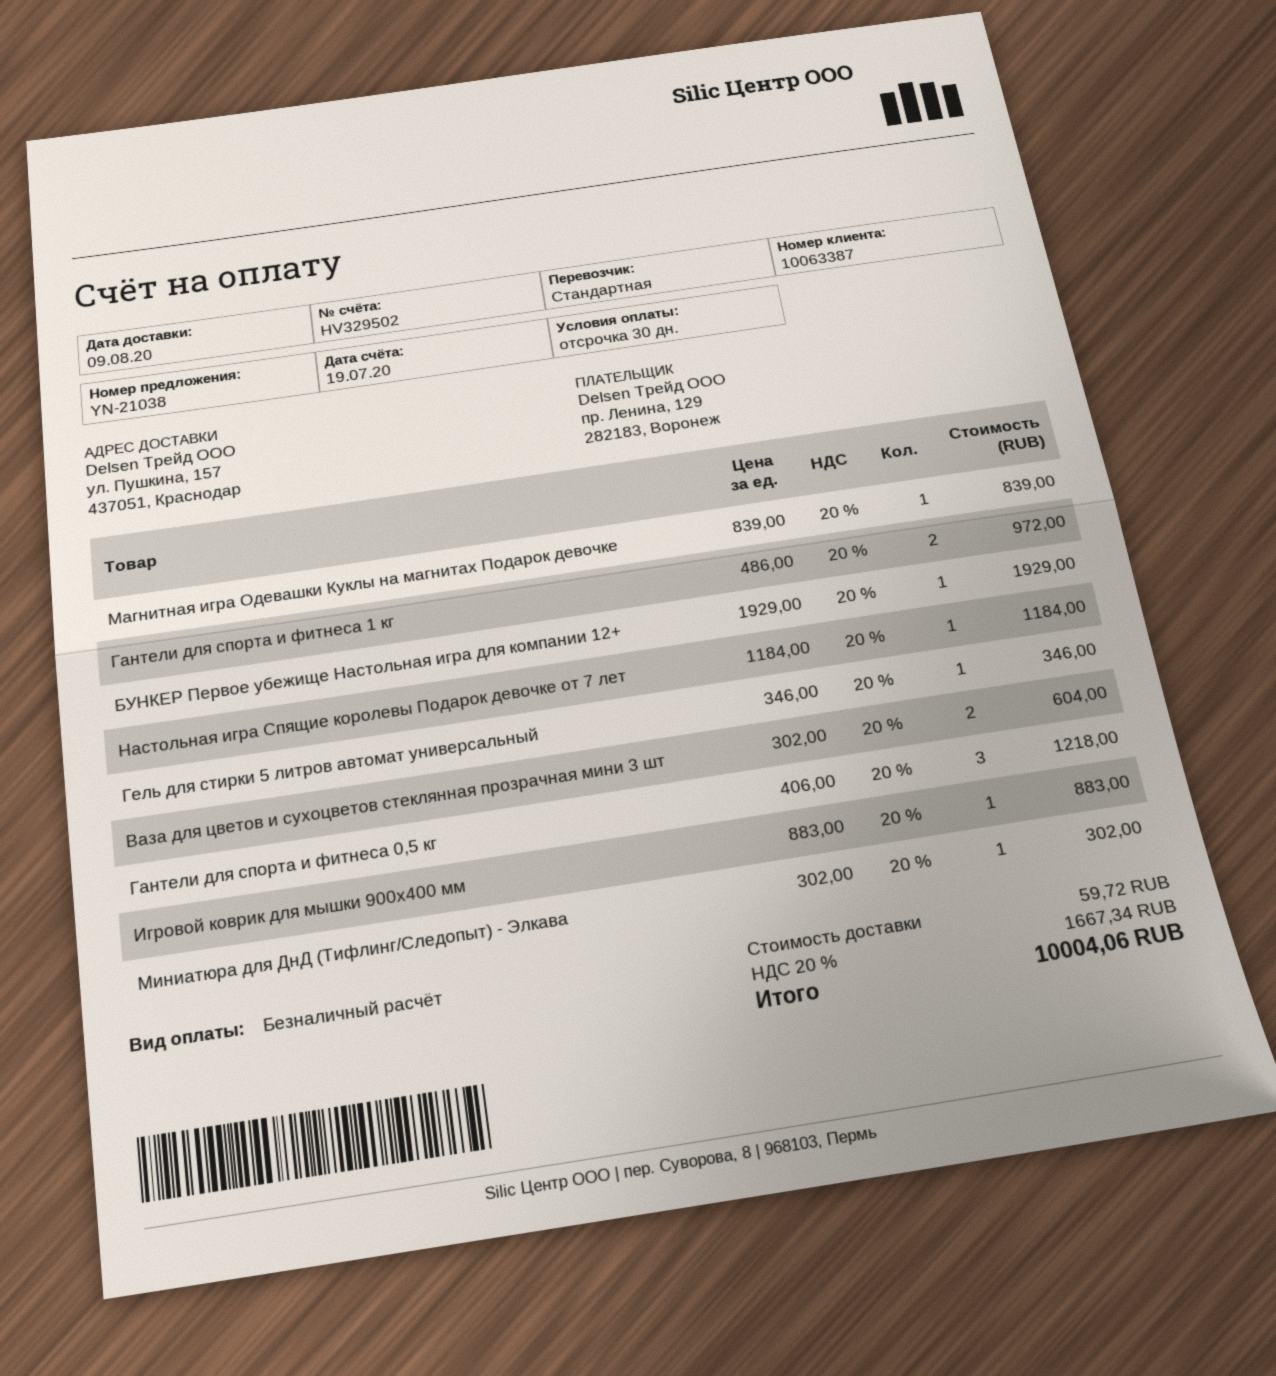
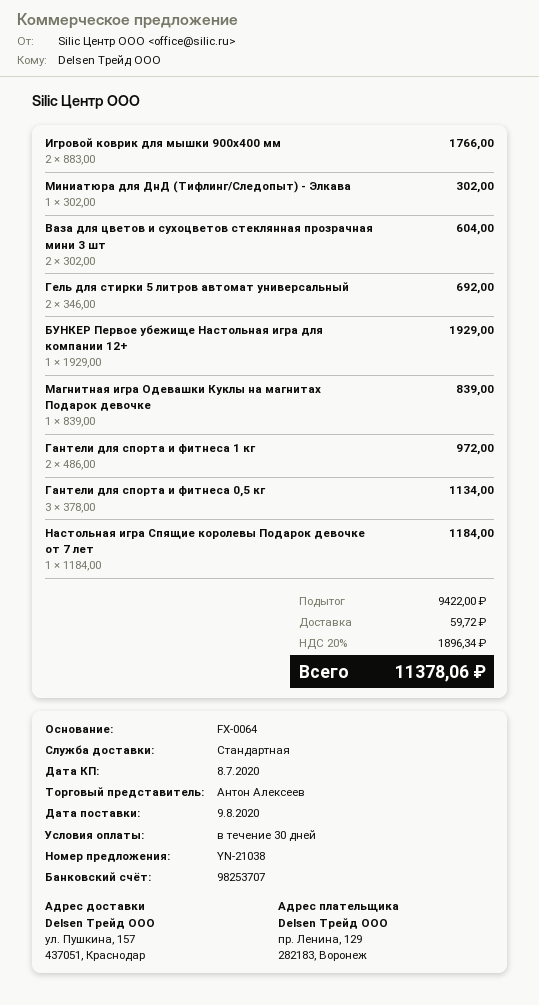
Гель для стирки 5 литров автомат универсальный: 1 x 346.00 = 346.00 -> 2 x 346.00 = 692.00
Гантели для спорта и фитнеса 0,5 кг: 3 x 406.00 = 1218.00 -> 3 x 378.00 = 1134.00
Игровой коврик для мышки 900х400 мм: 1 x 883.00 = 883.00 -> 2 x 883.00 = 1766.00
tax: 20% = 1667.34 -> 20% = 1896.34
total: 10004.06 -> 11378.06

